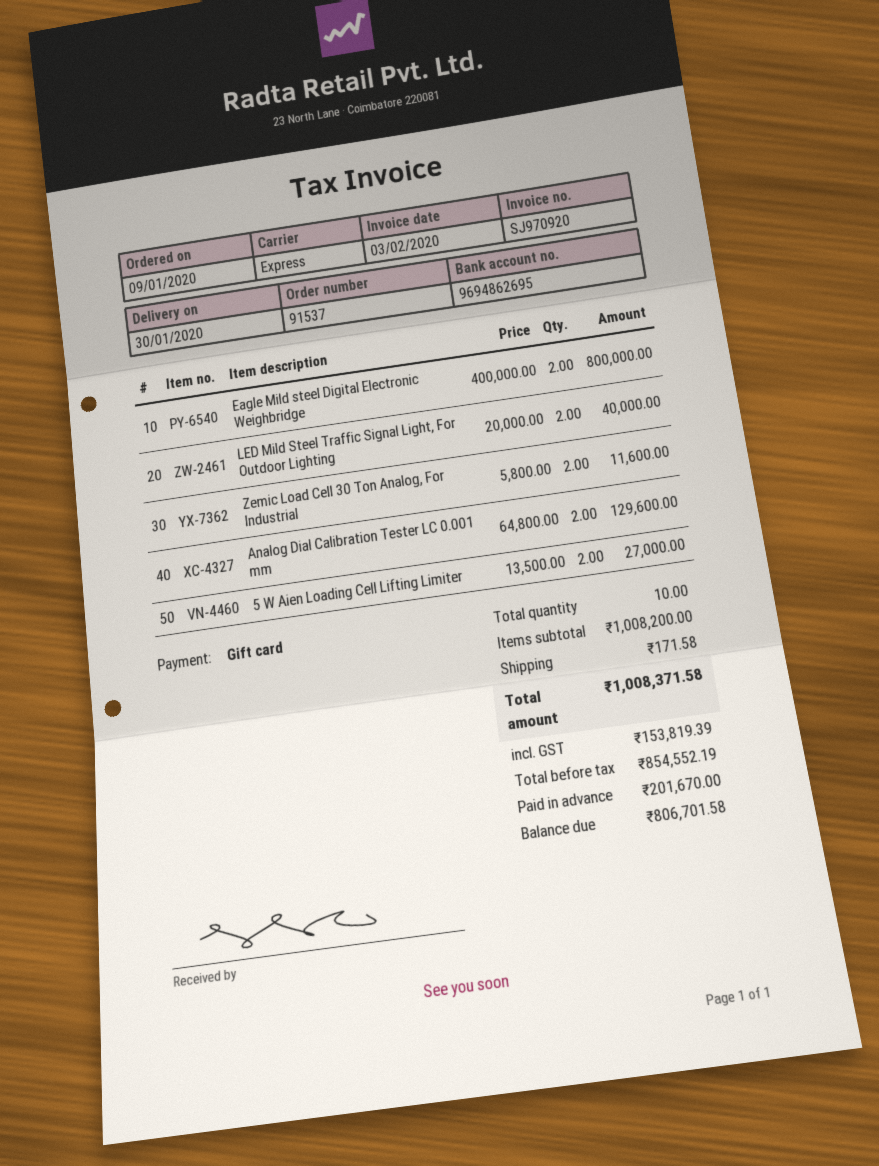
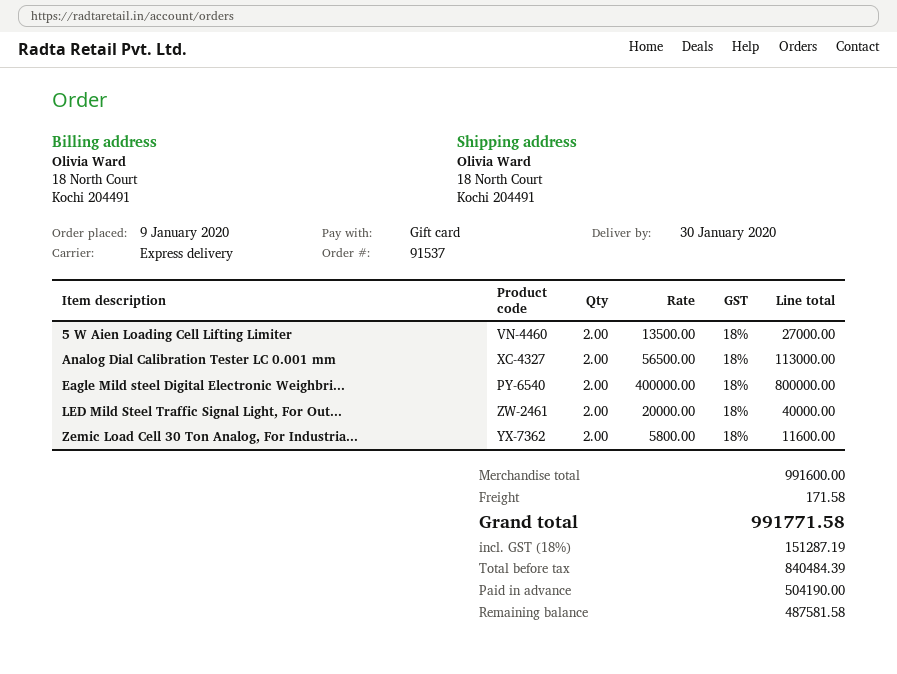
Analog Dial Calibration Tester LC 0.001 mm: 2 x 64800.00 = 129600.00 -> 2 x 56500.00 = 113000.00
subtotal: 1008200.00 -> 991600.00
net: 854552.19 -> 840484.39
tax: 153819.39 -> 151287.19
total: 1008371.58 -> 991771.58
deposit: 201670.00 -> 504190.00
balance: 806701.58 -> 487581.58

